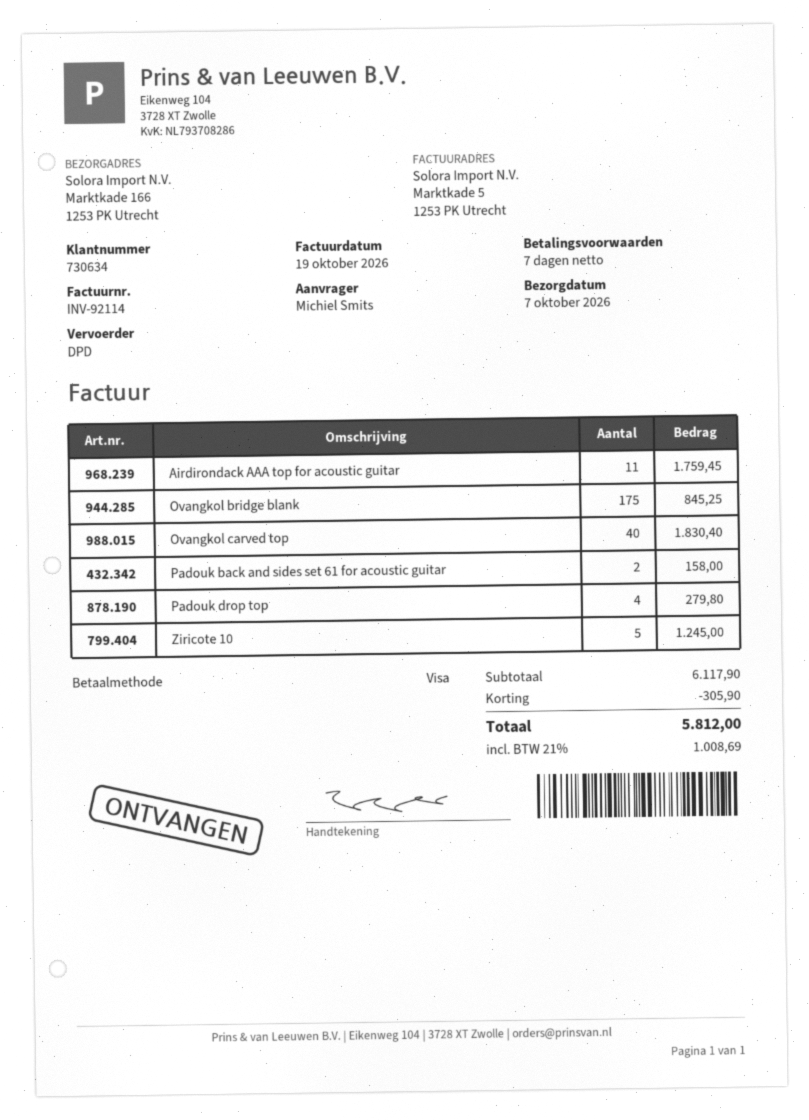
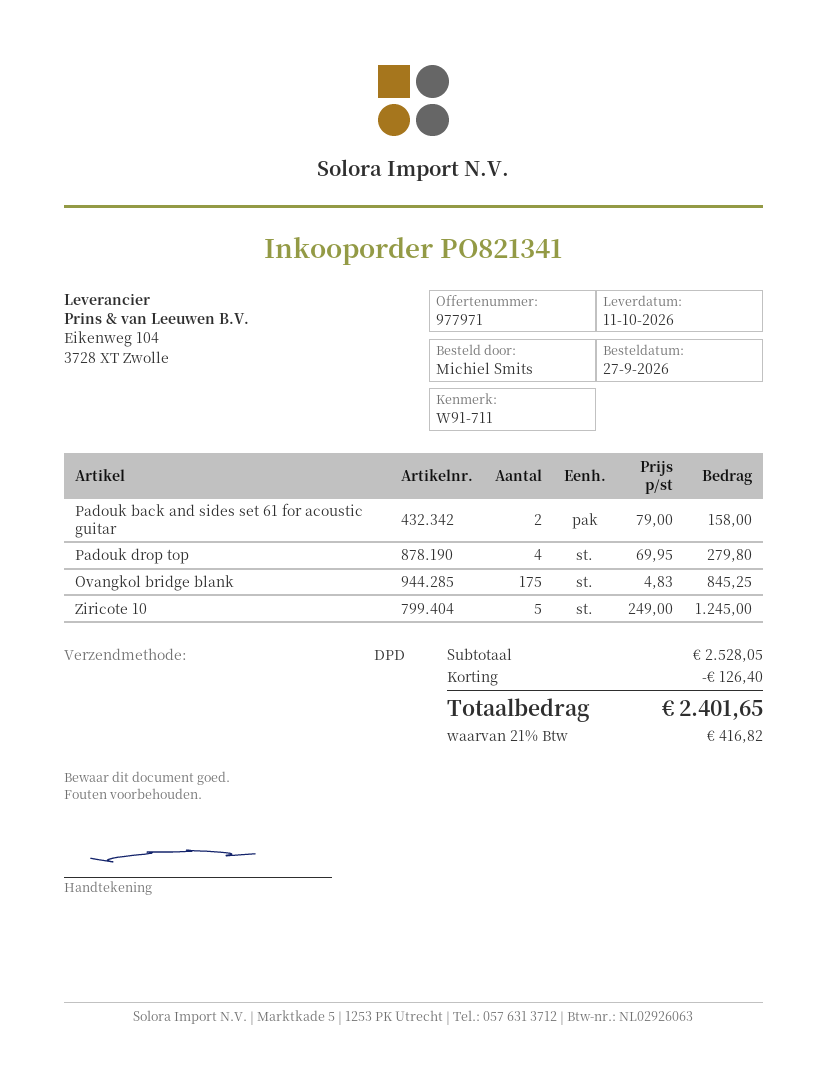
delivery date: 2026-10-07 -> 2026-10-11
Airdirondack AAA top for acoustic guitar: 11 for 1759.45 -> none
Ovangkol carved top: 40 for 1830.40 -> none
subtotal: 6117.90 -> 2528.05
discount: 305.90 -> 126.40
tax: 21% = 1008.69 -> 21% = 416.82
total: 5812.00 -> 2401.65

